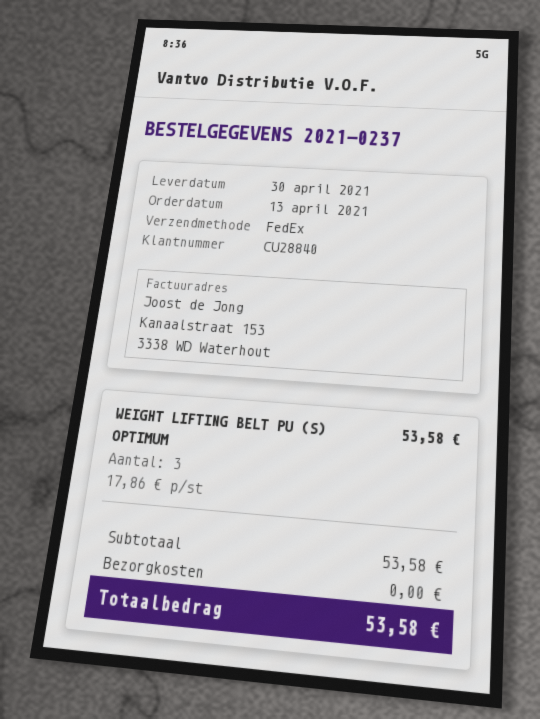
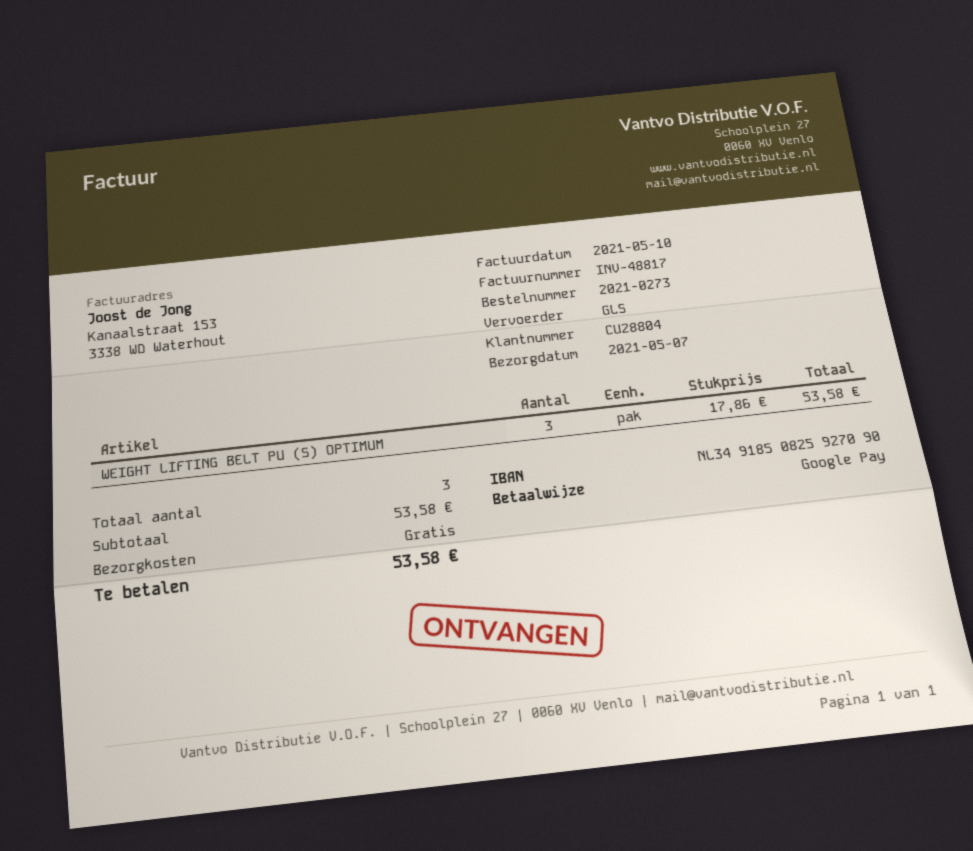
order number: 2021-0237 -> 2021-0273
delivery date: 2021-04-30 -> 2021-05-07
customer number: CU28840 -> CU28804
shipping method: FedEx -> GLS

